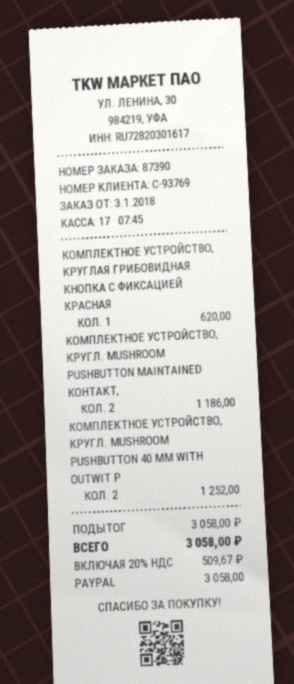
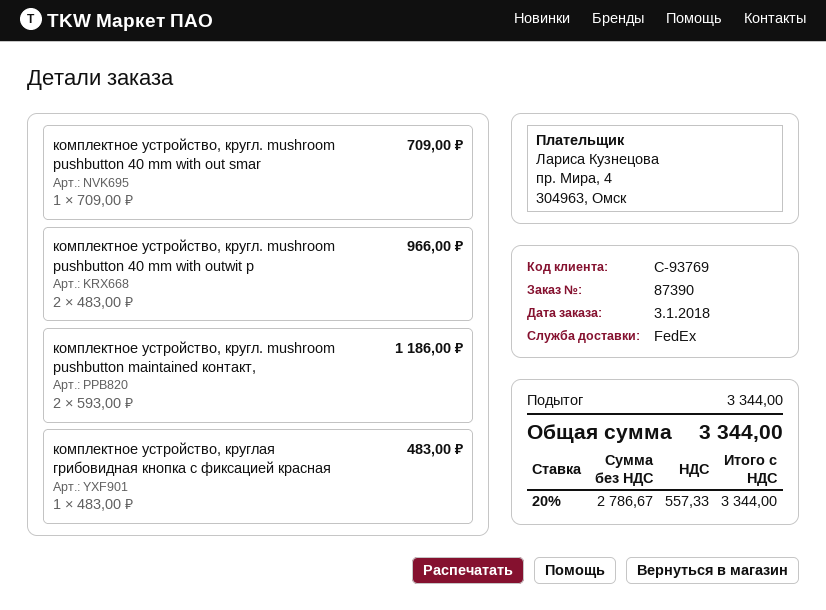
КОМПЛЕКТНОЕ УСТРОЙСТВО, КРУГЛАЯ ГРИБОВИДНАЯ КНОПКА С ФИКСАЦИЕЙ КРАСНАЯ: 1 for 620.00 -> 1 for 483.00
КОМПЛЕКТНОЕ УСТРОЙСТВО, КРУГЛ. MUSHROOM PUSHBUTTON 40 MM WITH OUTWIT P: 2 for 1252.00 -> 2 for 966.00
комплектное устройство, кругл. mushroom pushbutton 40 mm with out smar: none -> 1 for 709.00
subtotal: 3058.00 -> 3344.00
tax: 20% = 509.67 -> 20% = 557.33
total: 3058.00 -> 3344.00

